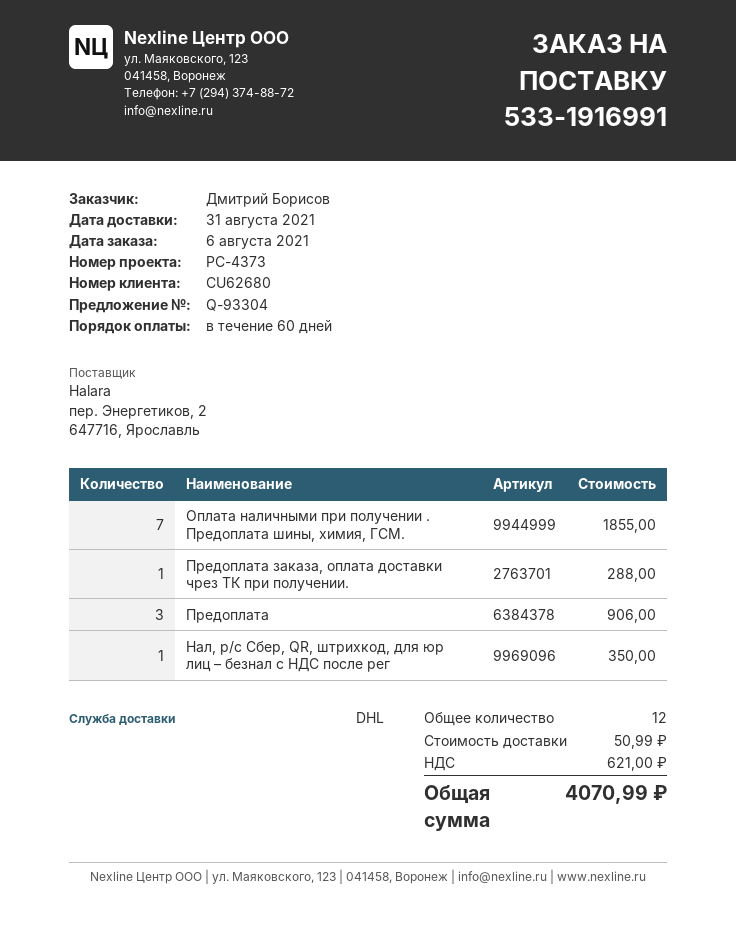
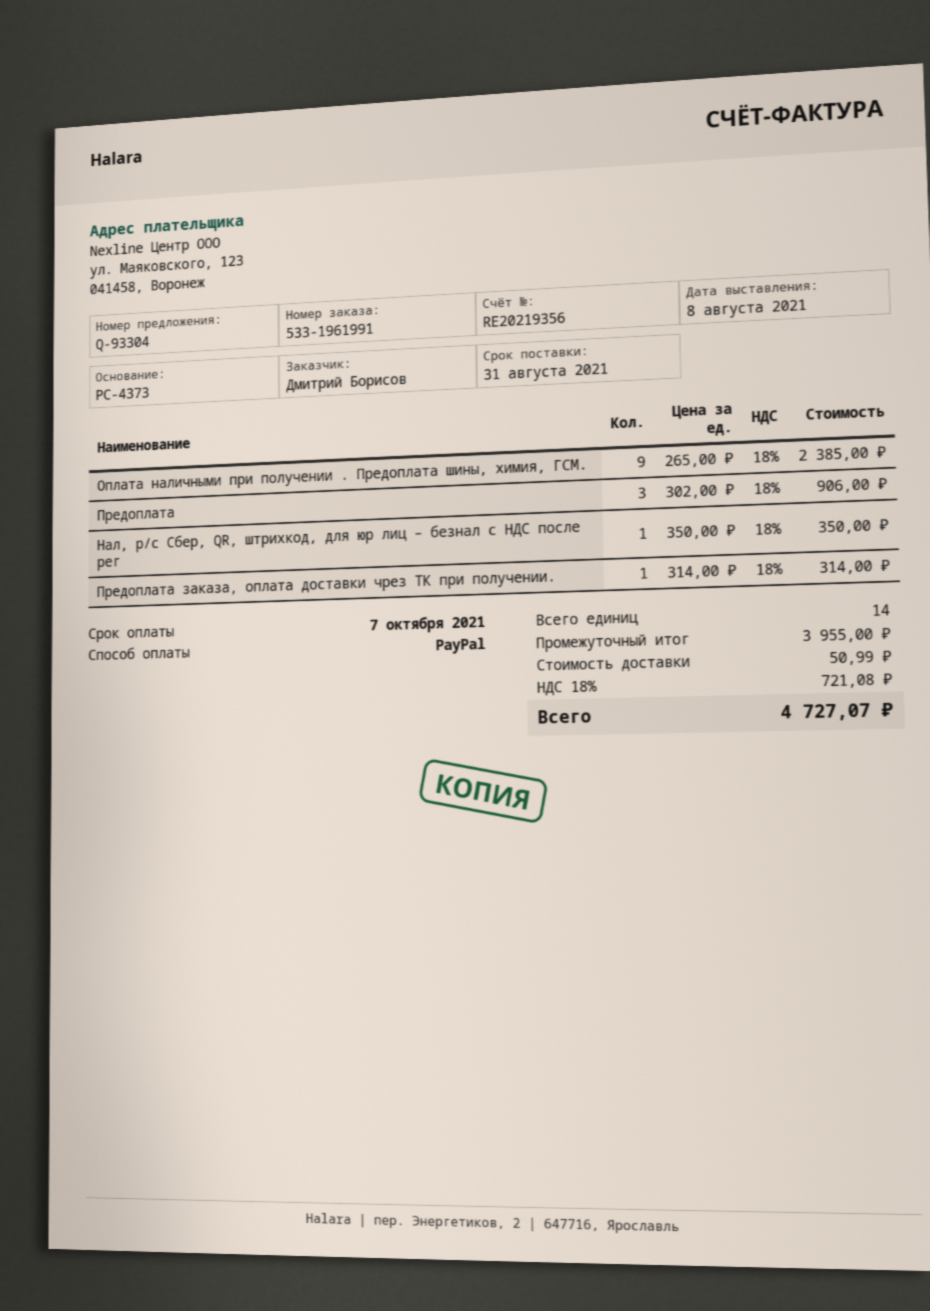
order number: 533-1916991 -> 533-1961991
Оплата наличными при получении . Предоплата шины, химия, ГСМ.: 7 for 1855.00 -> 9 for 2385.00
Предоплата заказа, оплата доставки чрез ТК при получении.: 1 for 288.00 -> 1 for 314.00
total quantity: 12 -> 14
tax: 621.00 -> 721.08
total: 4070.99 -> 4727.07

